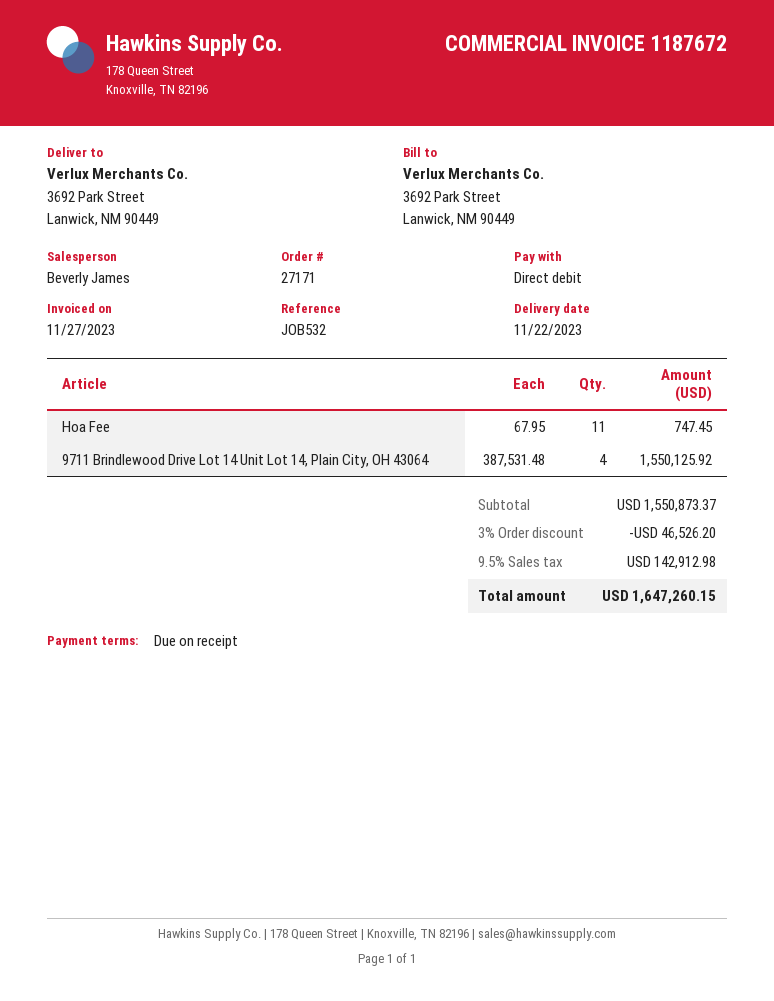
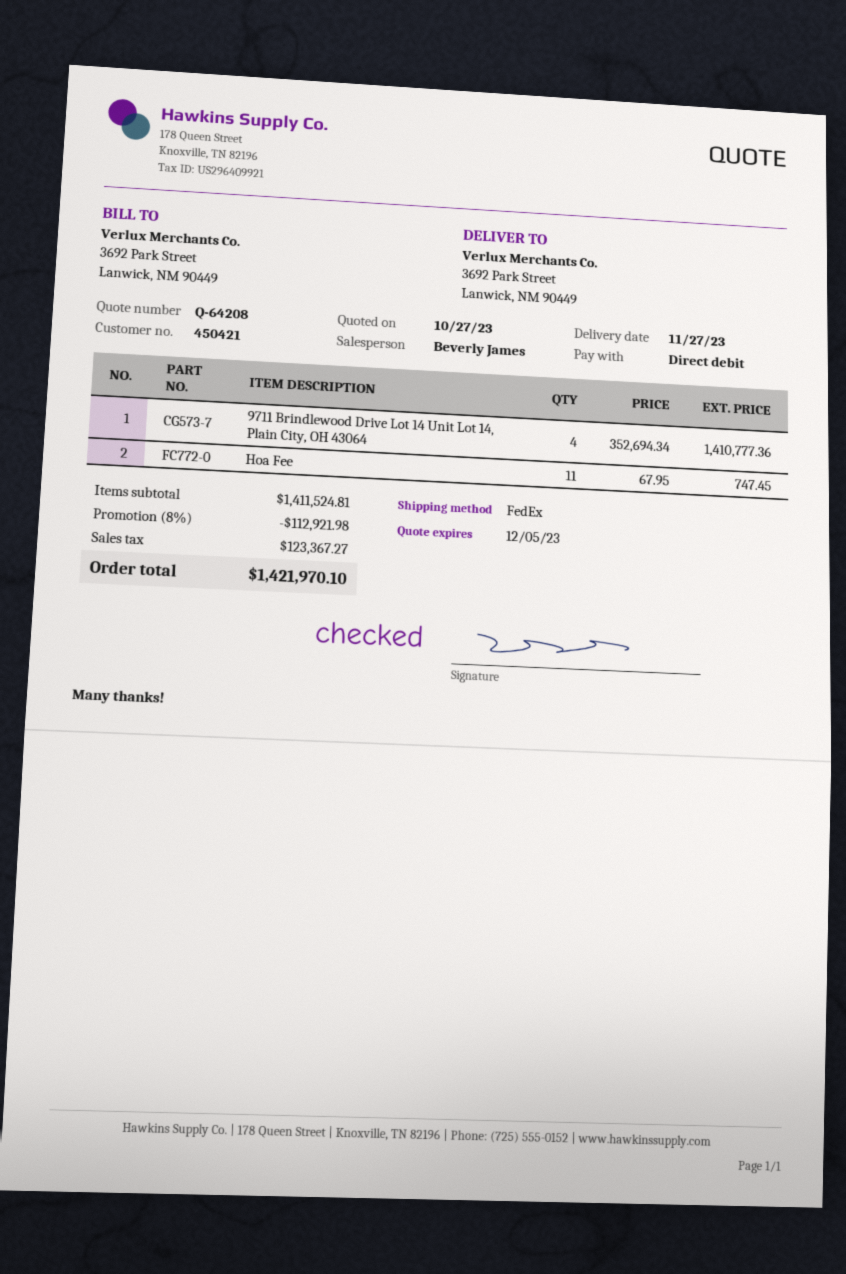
delivery date: 2023-11-22 -> 2023-11-27
9711 Brindlewood Drive Lot 14 Unit Lot 14, Plain City, OH 43064: 4 x 387531.48 = 1550125.92 -> 4 x 352694.34 = 1410777.36
subtotal: 1550873.37 -> 1411524.81
discount: 3% = 46526.20 -> 8% = 112921.98
tax: 142912.98 -> 123367.27
total: 1647260.15 -> 1421970.10

